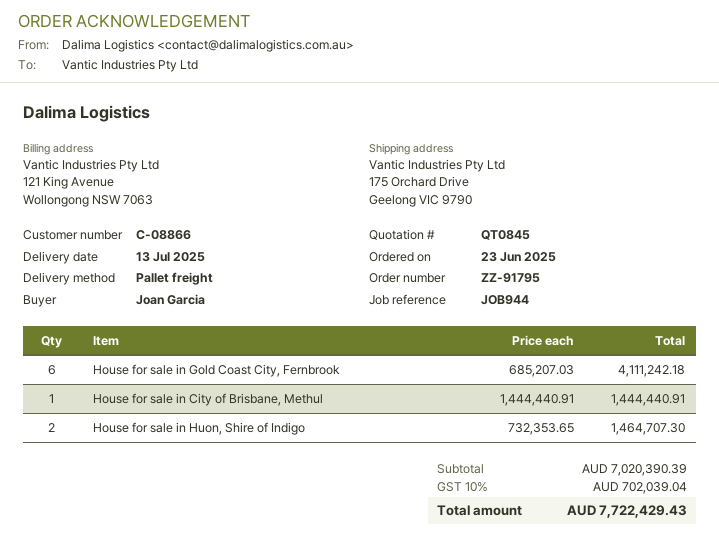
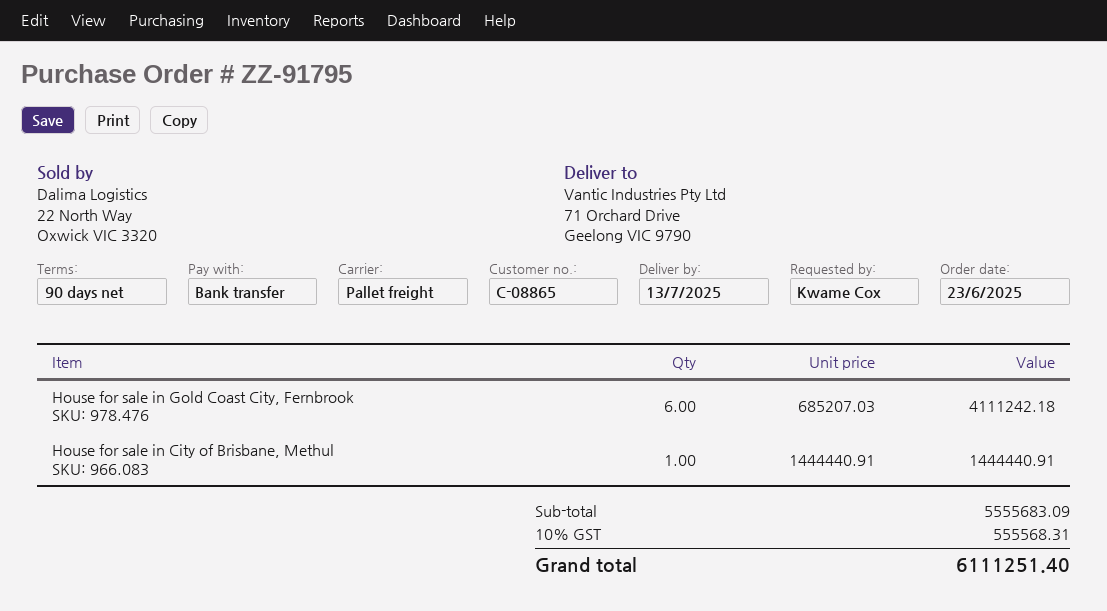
customer number: C-08866 -> C-08865
ordered by: Joan Garcia -> Kwame Cox
ship to: 175 Orchard Drive, Geelong VIC 9790 -> 71 Orchard Drive, Geelong VIC 9790
House for sale in Huon, Shire of Indigo: 2 x 732353.65 = 1464707.30 -> none
subtotal: 7020390.39 -> 5555683.09
tax: 10% = 702039.04 -> 10% = 555568.31
total: 7722429.43 -> 6111251.40

